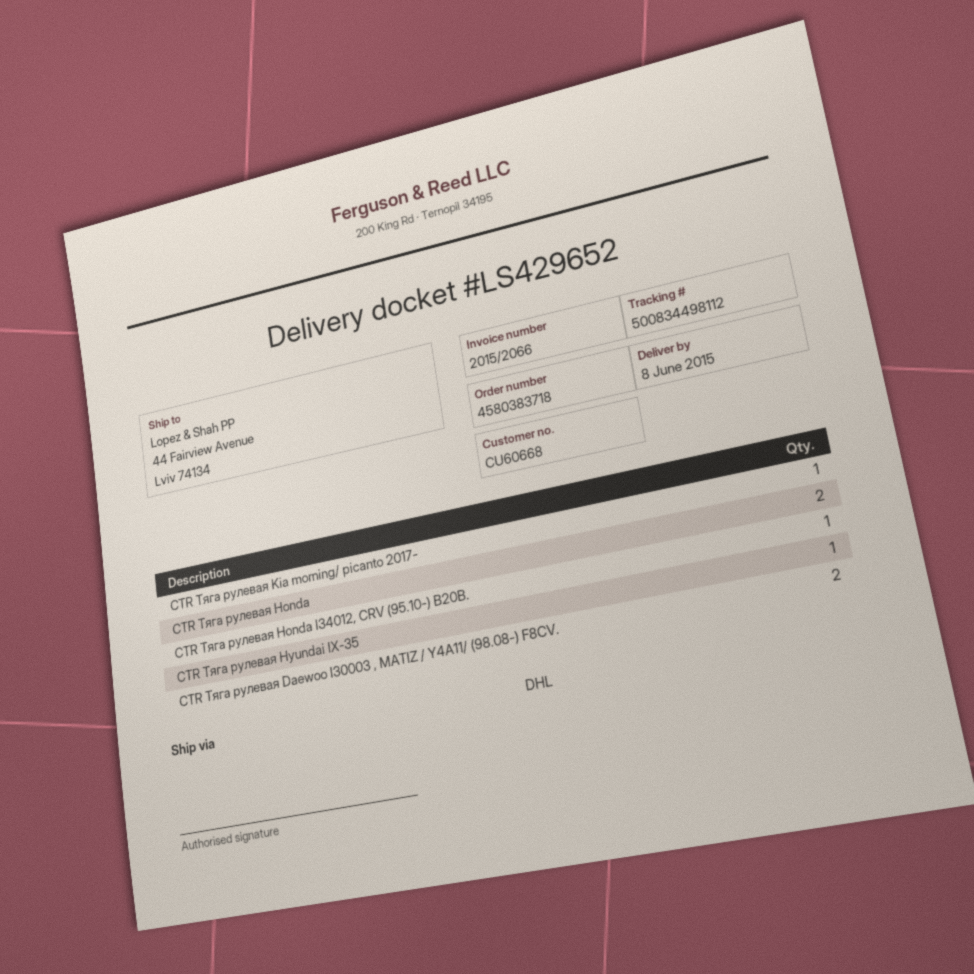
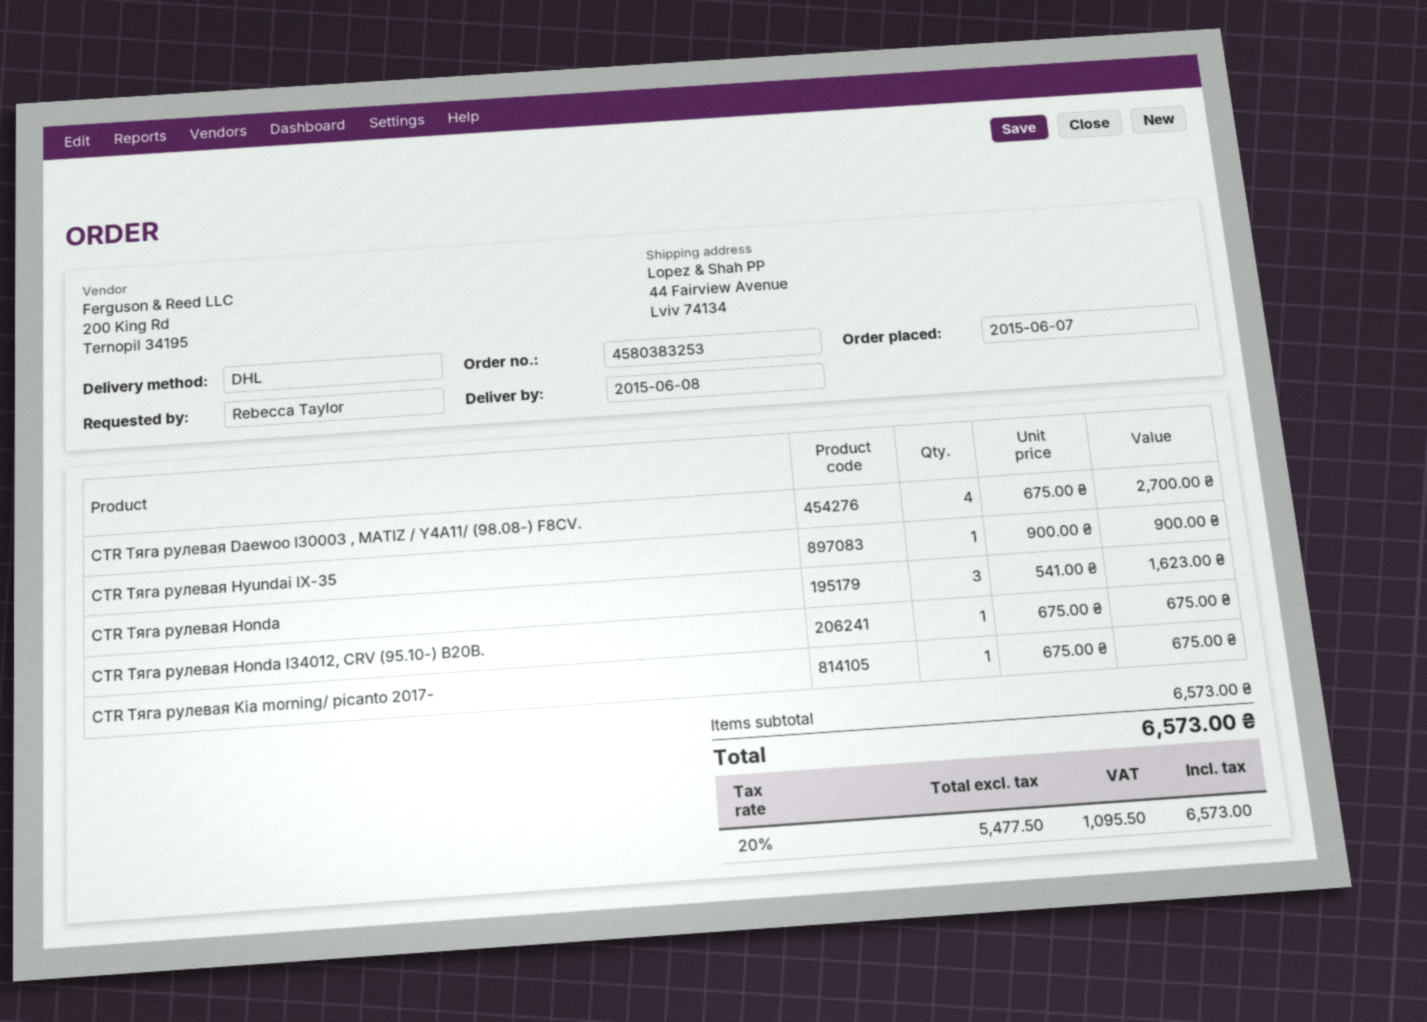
order number: 4580383718 -> 4580383253
CTR Тяга рулевая Honda: 2 -> 3
CTR Тяга рулевая Daewoo I30003 , MATIZ / Y4A11/ (98.08-) F8CV.: 2 -> 4

